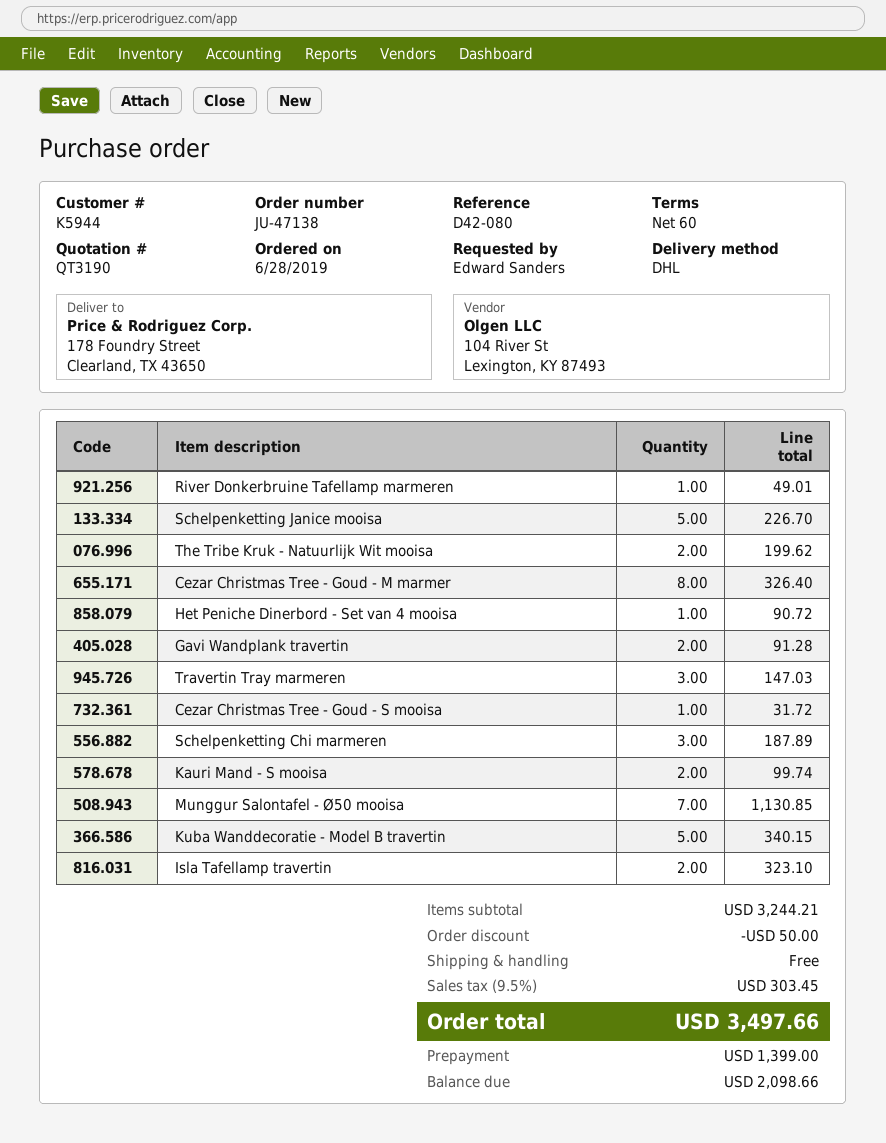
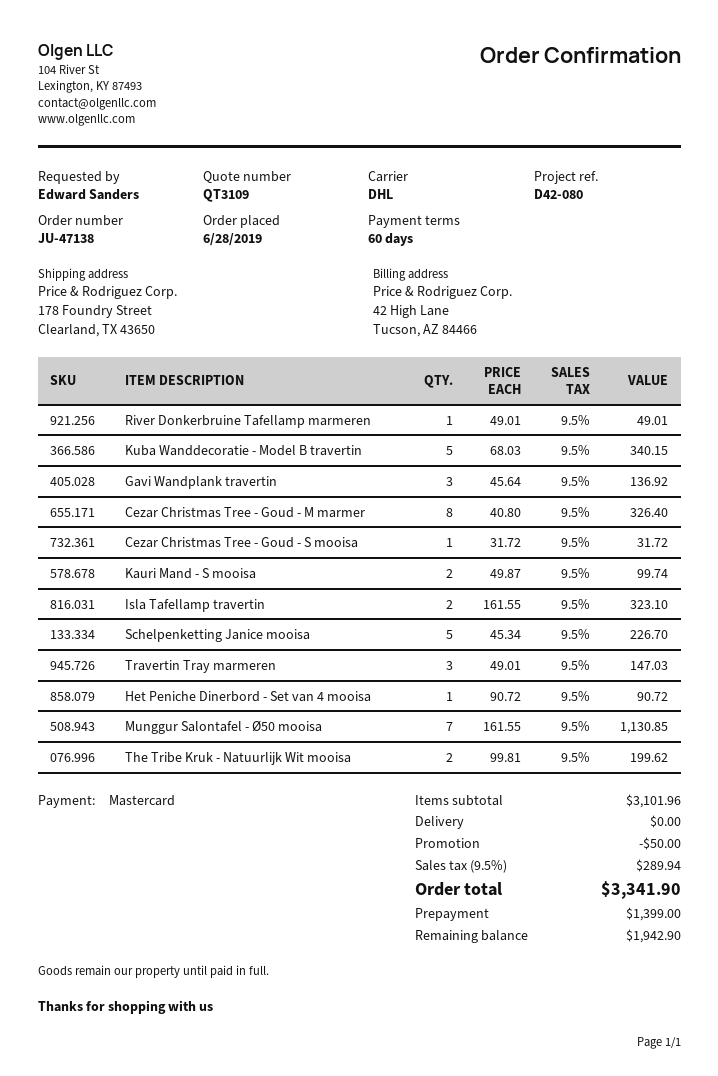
quote number: QT3190 -> QT3109
Gavi Wandplank travertin: 2 for 91.28 -> 3 for 136.92
Schelpenketting Chi marmeren: 3 for 187.89 -> none
subtotal: 3244.21 -> 3101.96
tax: 9.5% = 303.45 -> 9.5% = 289.94
total: 3497.66 -> 3341.90
balance: 2098.66 -> 1942.90

